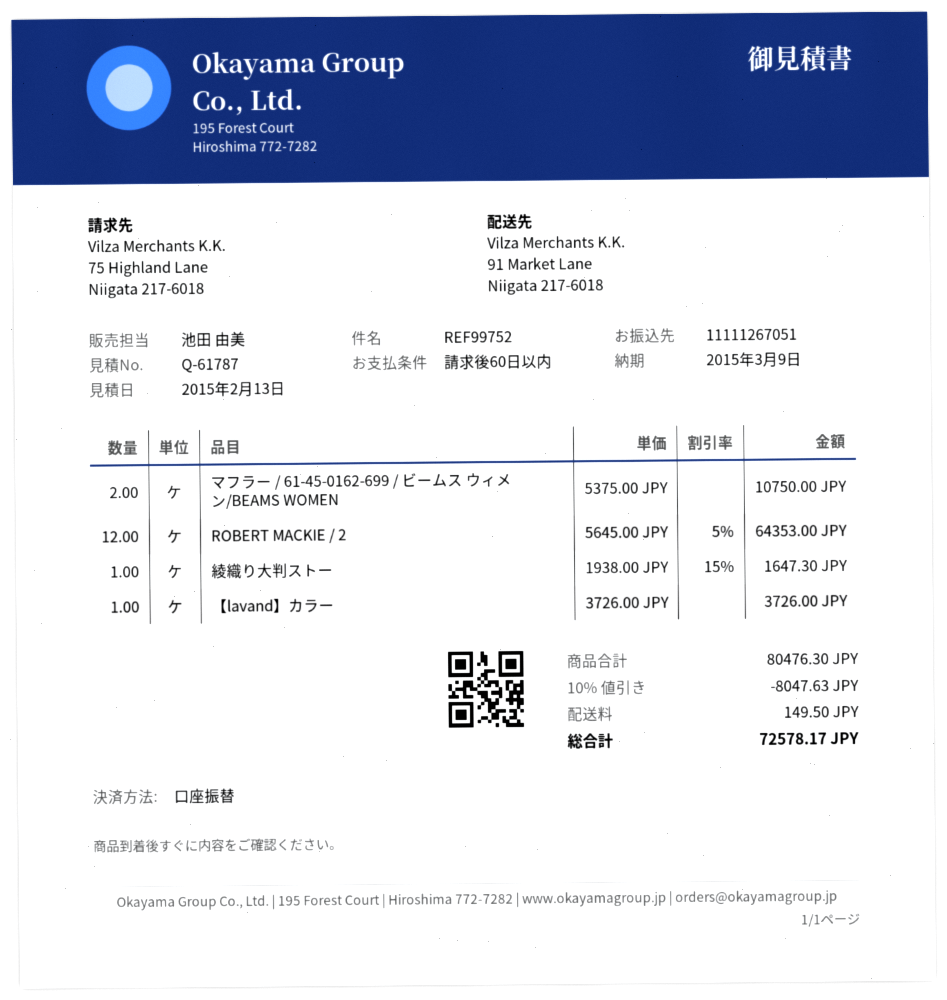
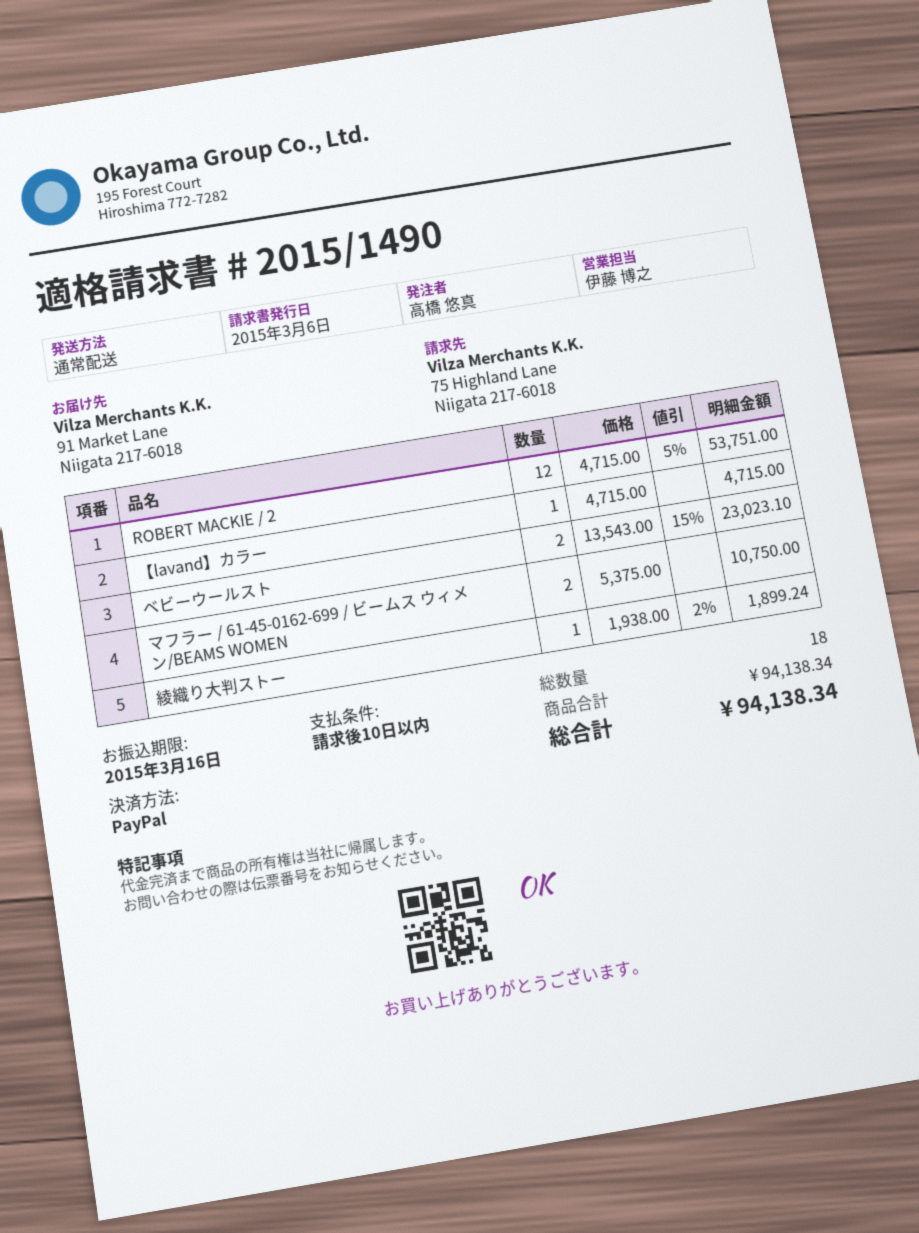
payment terms: 60 days -> 10 days
sales rep: 池田 由美 -> 伊藤 博之
payment method: direct debit -> PayPal
ROBERT MACKIE / 2: 12 x 5645.00 - 5% = 64353.00 -> 12 x 4715.00 - 5% = 53751.00
綾織り大判ストー: 1 x 1938.00 - 15% = 1647.30 -> 1 x 1938.00 - 2% = 1899.24
【lavand】カラー: 1 x 3726.00 = 3726.00 -> 1 x 4715.00 = 4715.00
ベビーウールスト: none -> 2 x 13543.00 - 15% = 23023.10
subtotal: 80476.30 -> 94138.34
discount: 10% = 8047.63 -> none
shipping: 149.50 -> none
total: 72578.17 -> 94138.34

